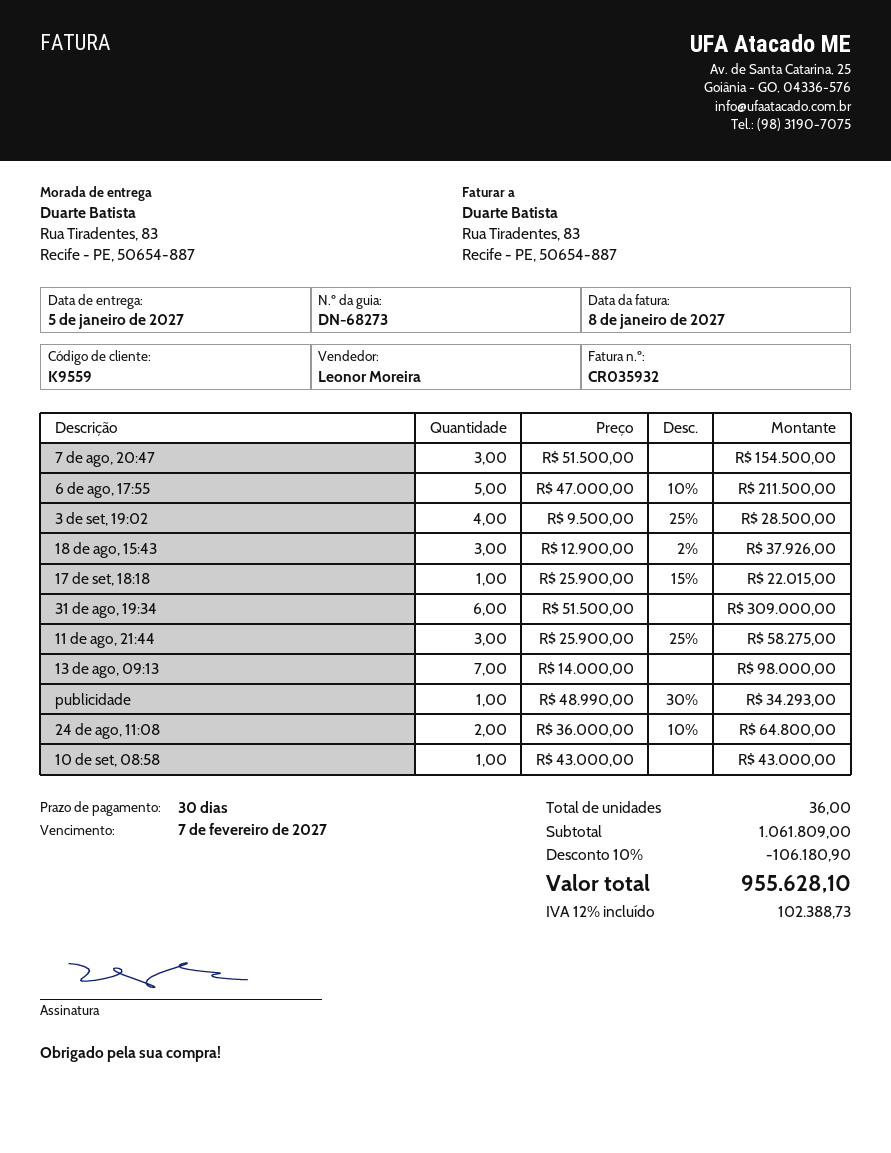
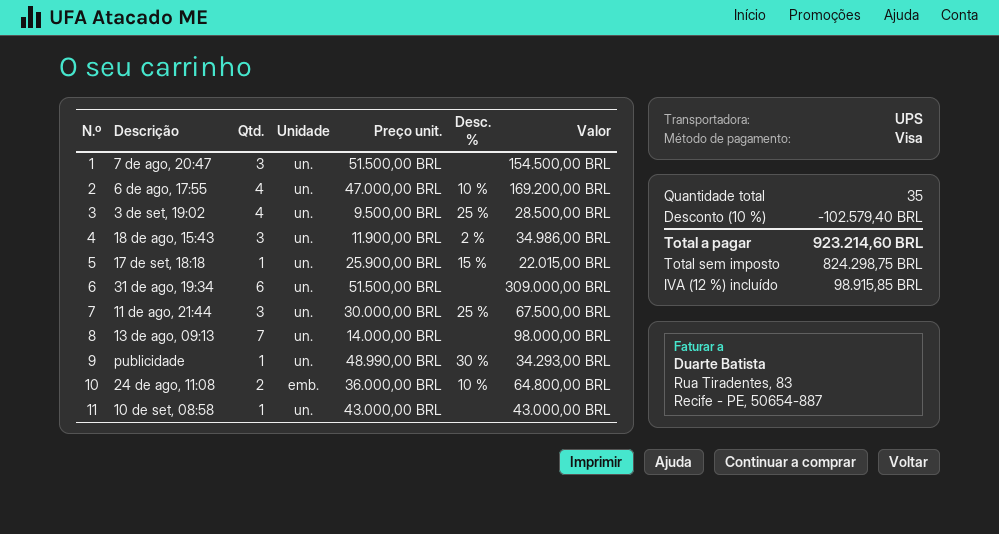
6 de ago, 17:55: 5 x 47000.00 - 10% = 211500.00 -> 4 x 47000.00 - 10% = 169200.00
18 de ago, 15:43: 3 x 12900.00 - 2% = 37926.00 -> 3 x 11900.00 - 2% = 34986.00
11 de ago, 21:44: 3 x 25900.00 - 25% = 58275.00 -> 3 x 30000.00 - 25% = 67500.00
total quantity: 36 -> 35
discount: 10% = 106180.90 -> 10% = 102579.40
tax: 12% = 102388.73 -> 12% = 98915.85
total: 955628.10 -> 923214.60

